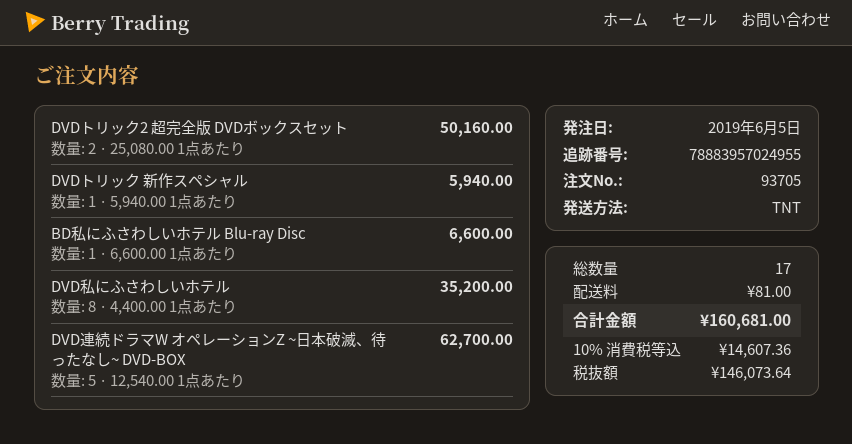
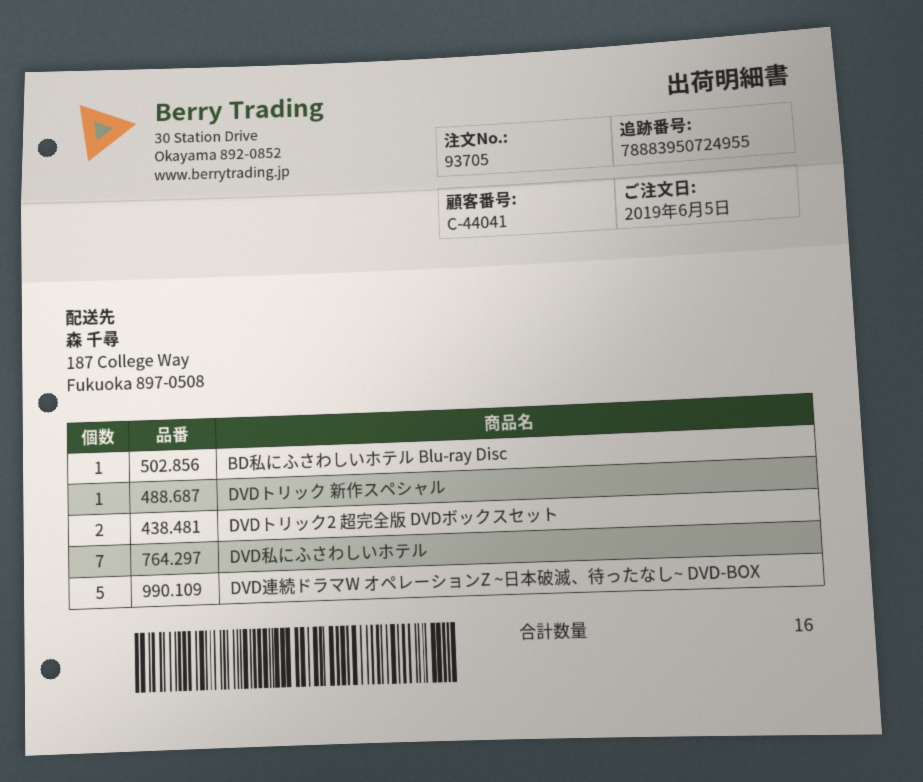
tracking number: 78883957024955 -> 78883950724955
DVD私にふさわしいホテル: 8 -> 7
total quantity: 17 -> 16

